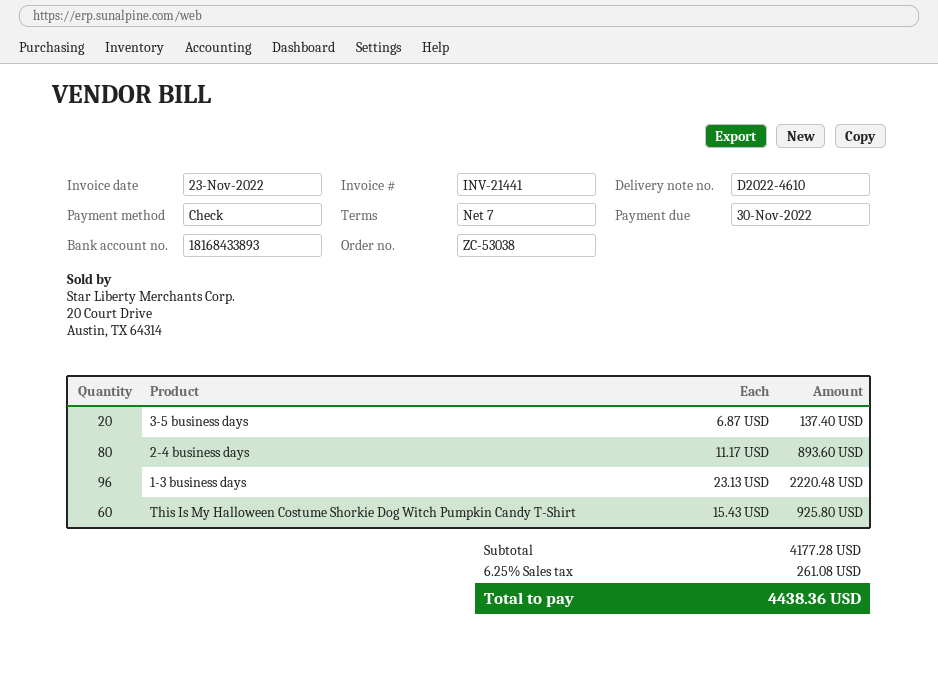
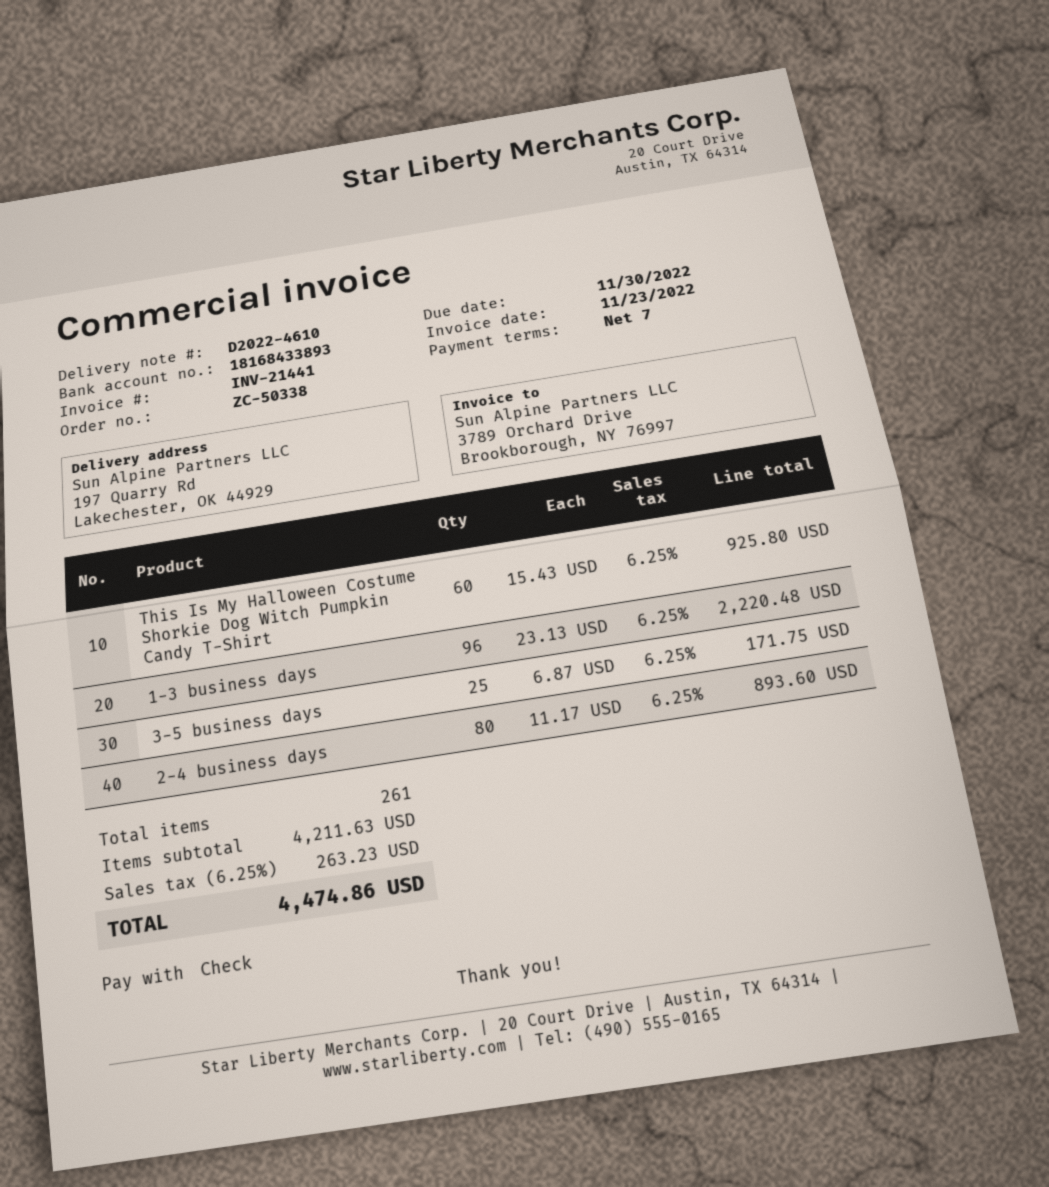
order number: ZC-53038 -> ZC-50338
3-5 business days: 20 x 6.87 = 137.40 -> 25 x 6.87 = 171.75
subtotal: 4177.28 -> 4211.63
tax: 6.25% = 261.08 -> 6.25% = 263.23
total: 4438.36 -> 4474.86

